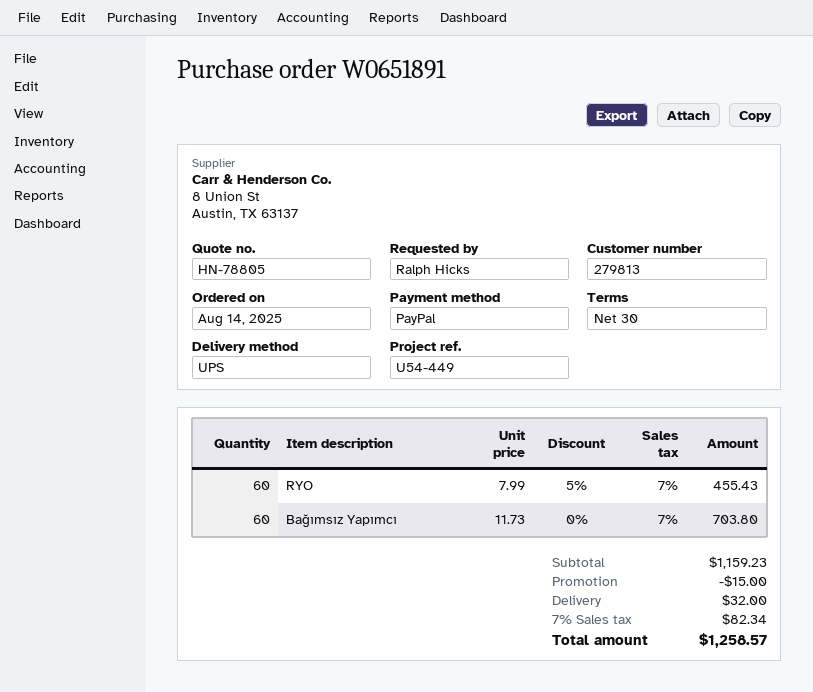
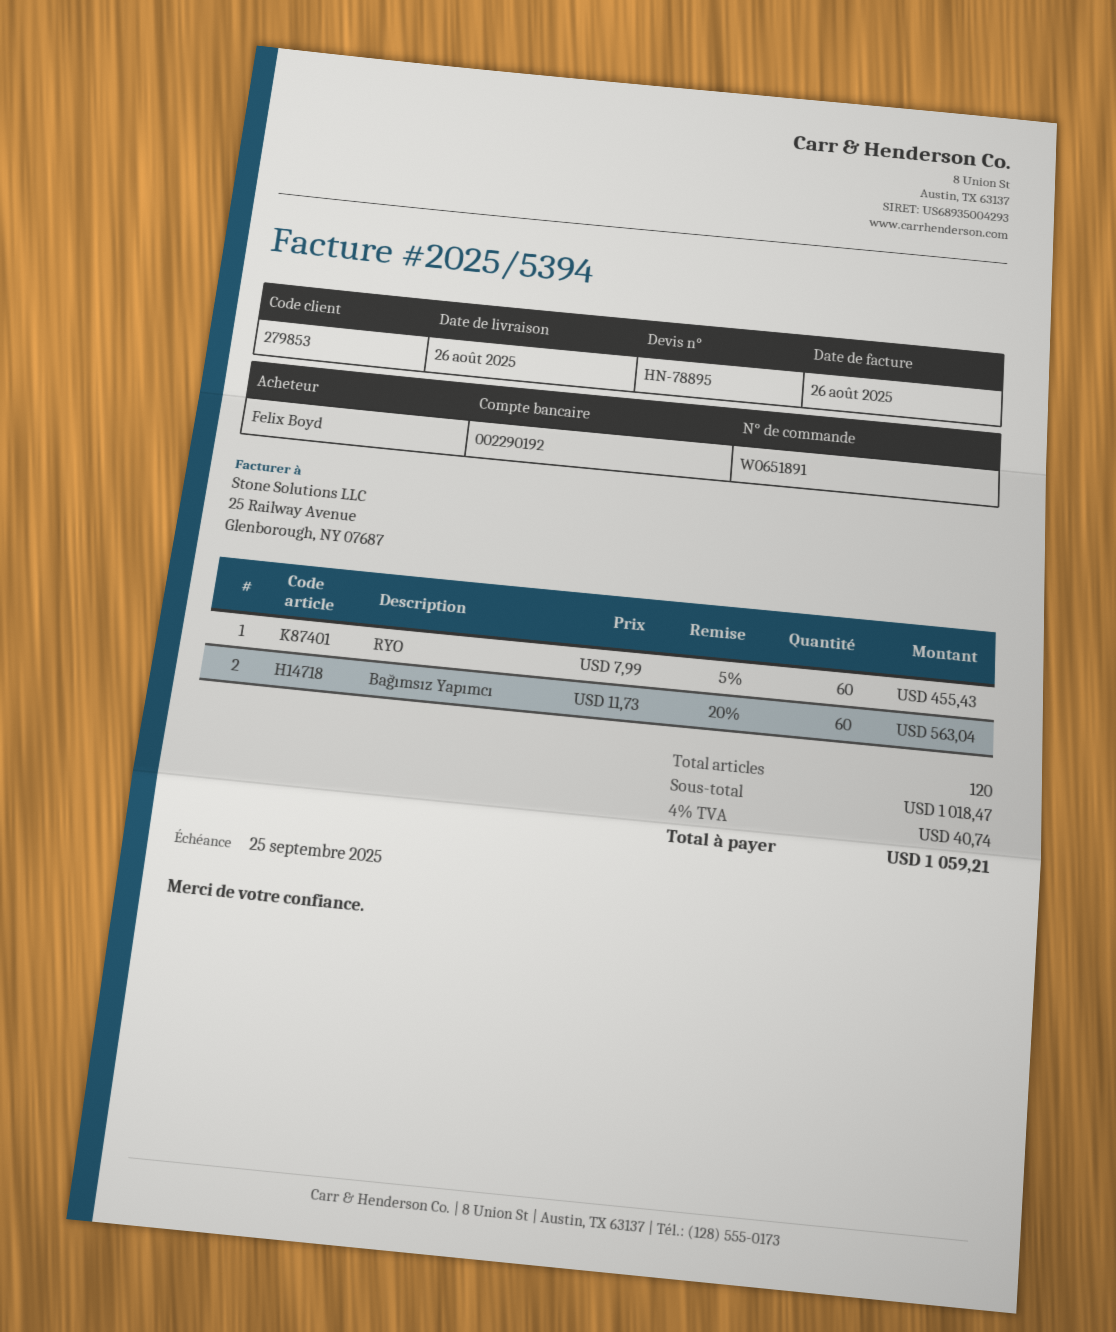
quote number: HN-78805 -> HN-78895
customer number: 279813 -> 279853
ordered by: Ralph Hicks -> Felix Boyd
Bağımsız Yapımcı: 60 x 11.73 = 703.80 -> 60 x 11.73 - 20% = 563.04
subtotal: 1159.23 -> 1018.47
discount: 15.00 -> none
shipping: 32.00 -> none
tax: 7% = 82.34 -> 4% = 40.74
total: 1258.57 -> 1059.21

